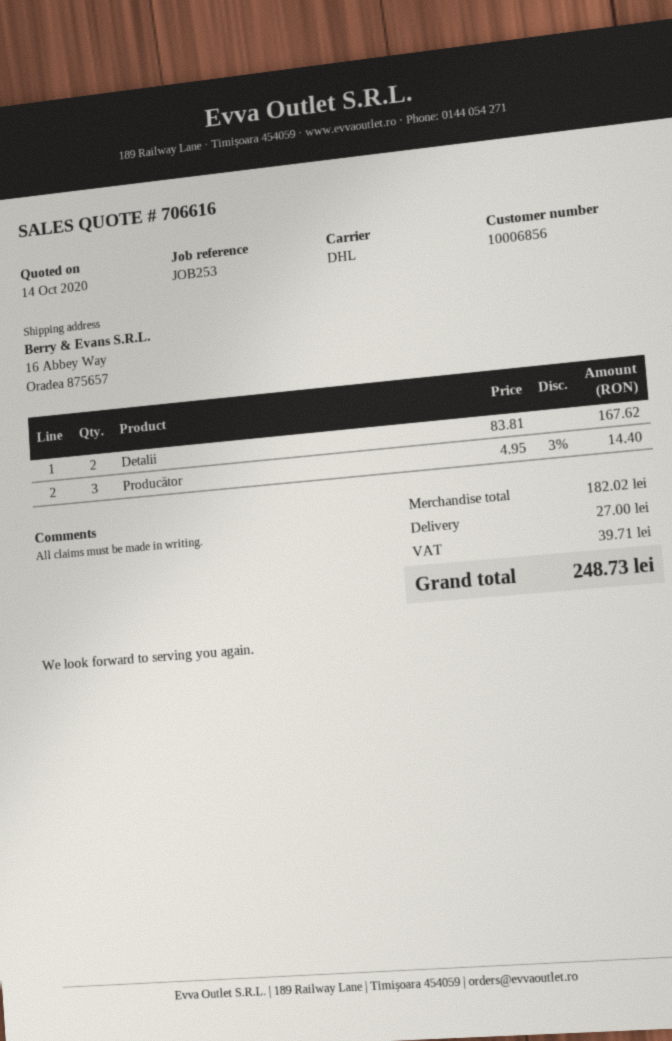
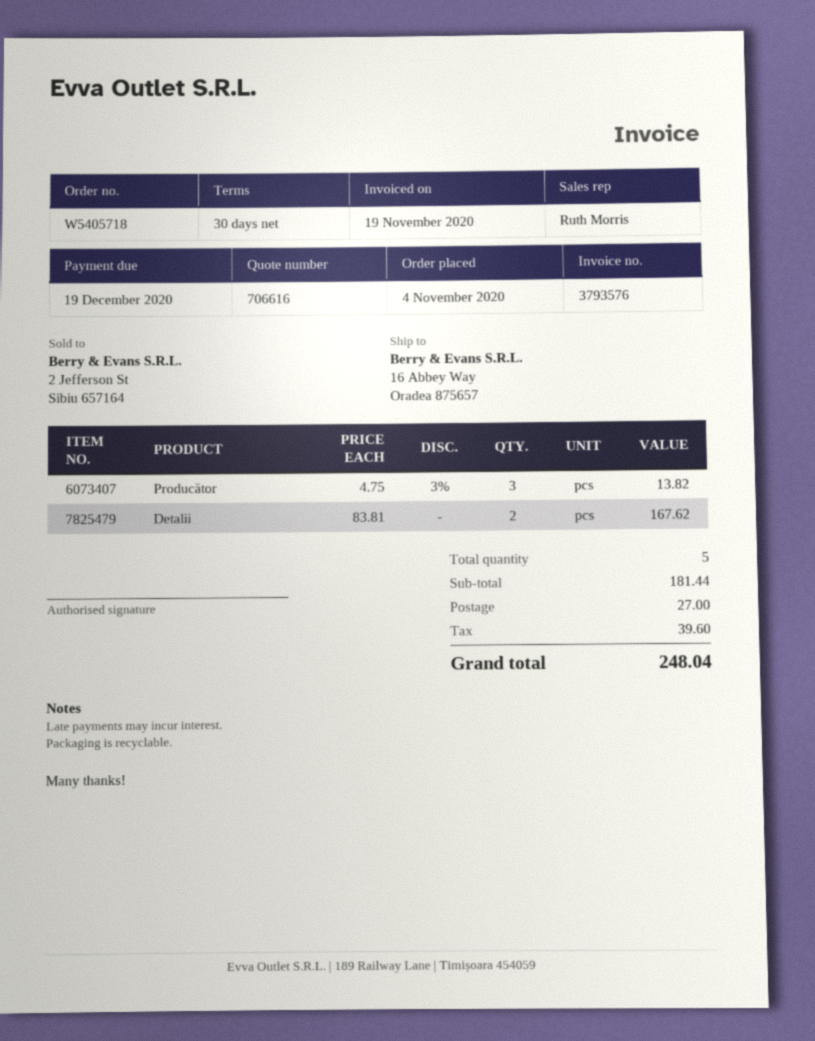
Producător: 3 x 4.95 - 3% = 14.40 -> 3 x 4.75 - 3% = 13.82
subtotal: 182.02 -> 181.44
tax: 39.71 -> 39.60
total: 248.73 -> 248.04

